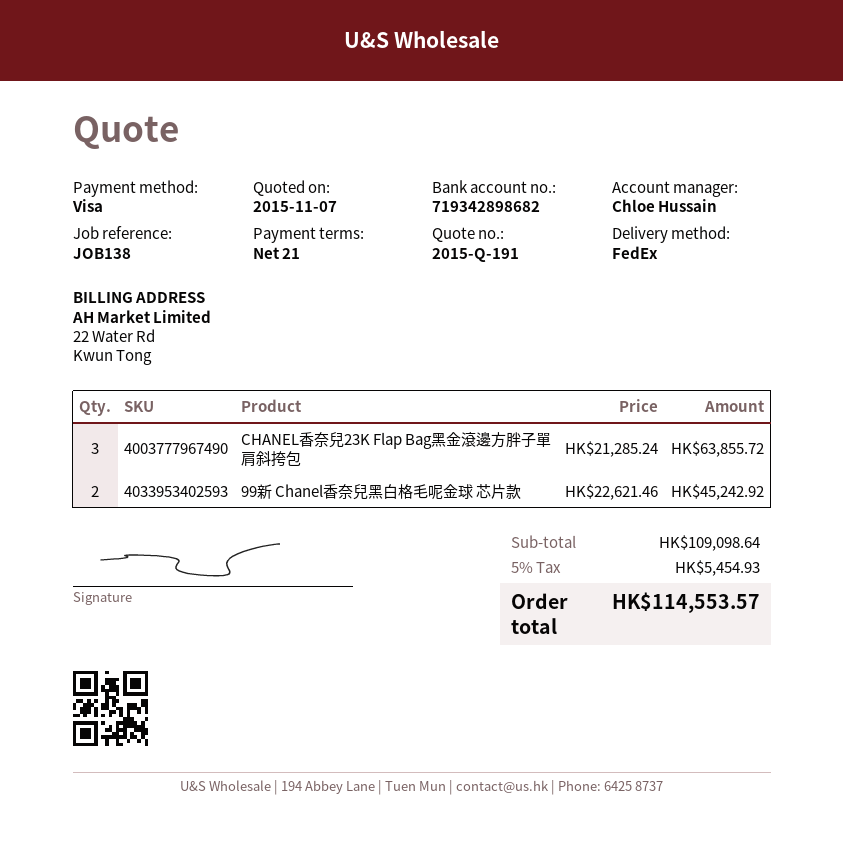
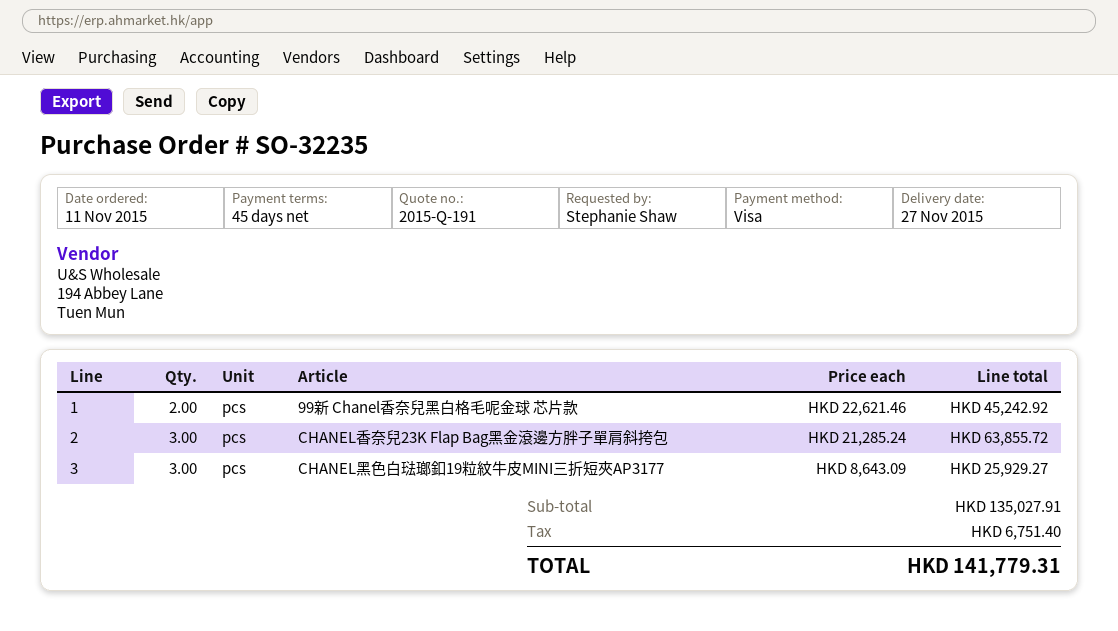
payment terms: 21 days -> 45 days
CHANEL黑色白琺瑯釦19粒紋牛皮MINI三折短夾AP3177: none -> 3 x 8643.09 = 25929.27
subtotal: 109098.64 -> 135027.91
tax: 5454.93 -> 6751.40
total: 114553.57 -> 141779.31

